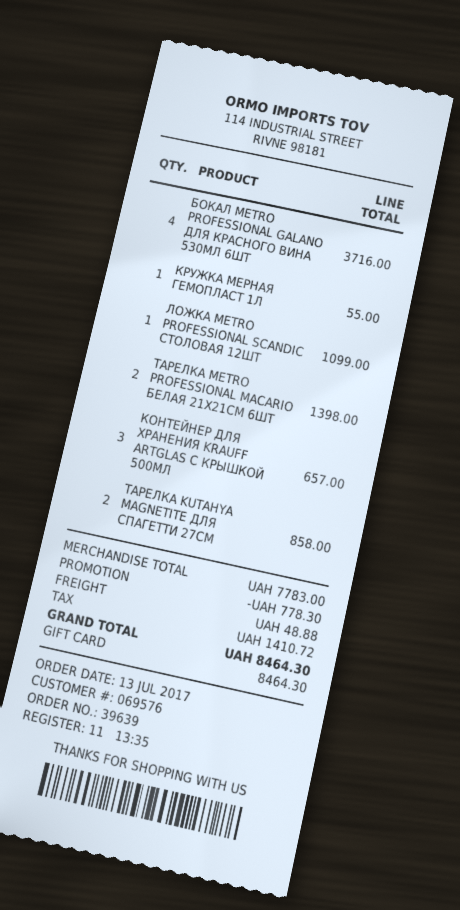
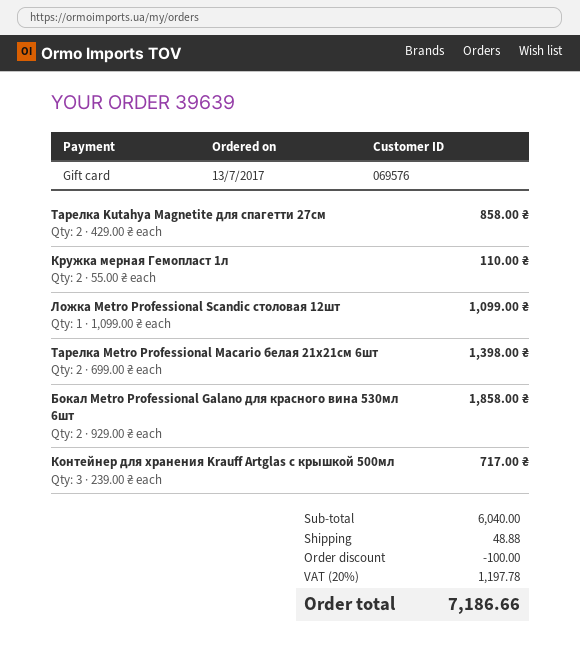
БОКАЛ METRO PROFESSIONAL GALANO ДЛЯ КРАСНОГО ВИНА 530МЛ 6ШТ: 4 for 3716.00 -> 2 for 1858.00
КРУЖКА МЕРНАЯ ГЕМОПЛАСТ 1Л: 1 for 55.00 -> 2 for 110.00
КОНТЕЙНЕР ДЛЯ ХРАНЕНИЯ KRAUFF ARTGLAS С КРЫШКОЙ 500МЛ: 3 for 657.00 -> 3 for 717.00
subtotal: 7783.00 -> 6040.00
discount: 778.30 -> 100.00
tax: 1410.72 -> 1197.78
total: 8464.30 -> 7186.66

